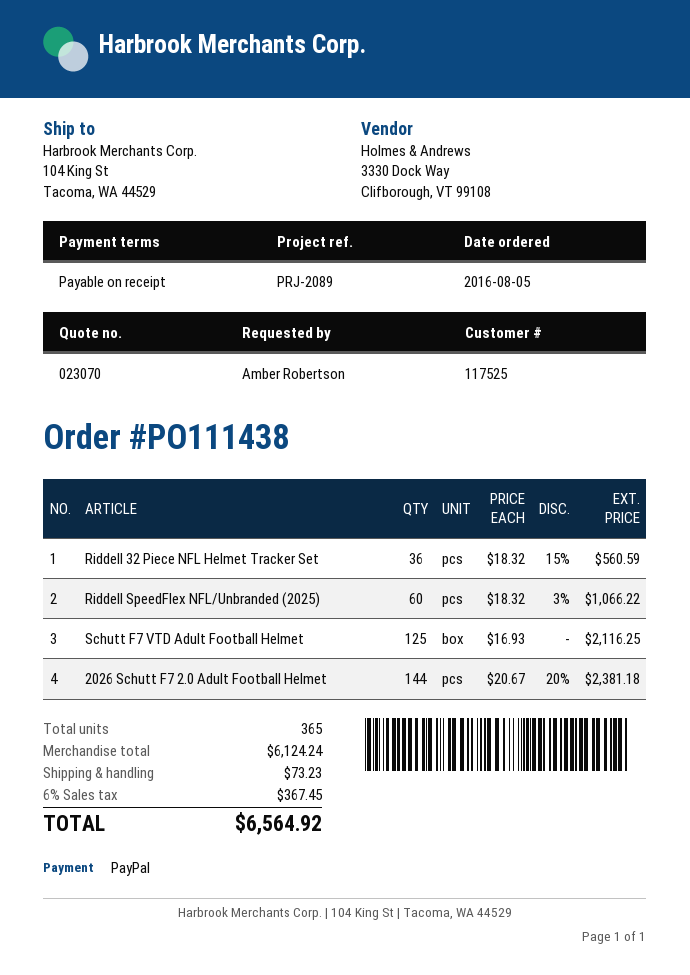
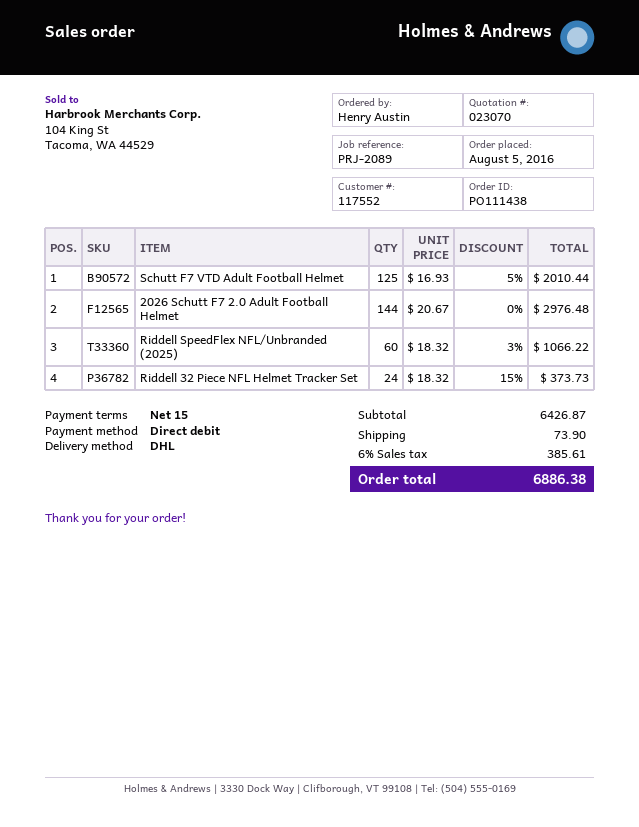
payment terms: on receipt -> 15 days
customer number: 117525 -> 117552
ordered by: Amber Robertson -> Henry Austin
payment method: PayPal -> direct debit
Riddell 32 Piece NFL Helmet Tracker Set: 36 x 18.32 - 15% = 560.59 -> 24 x 18.32 - 15% = 373.73
Schutt F7 VTD Adult Football Helmet: 125 x 16.93 = 2116.25 -> 125 x 16.93 - 5% = 2010.44
2026 Schutt F7 2.0 Adult Football Helmet: 144 x 20.67 - 20% = 2381.18 -> 144 x 20.67 = 2976.48
subtotal: 6124.24 -> 6426.87
shipping: 73.23 -> 73.90
tax: 6% = 367.45 -> 6% = 385.61
total: 6564.92 -> 6886.38

